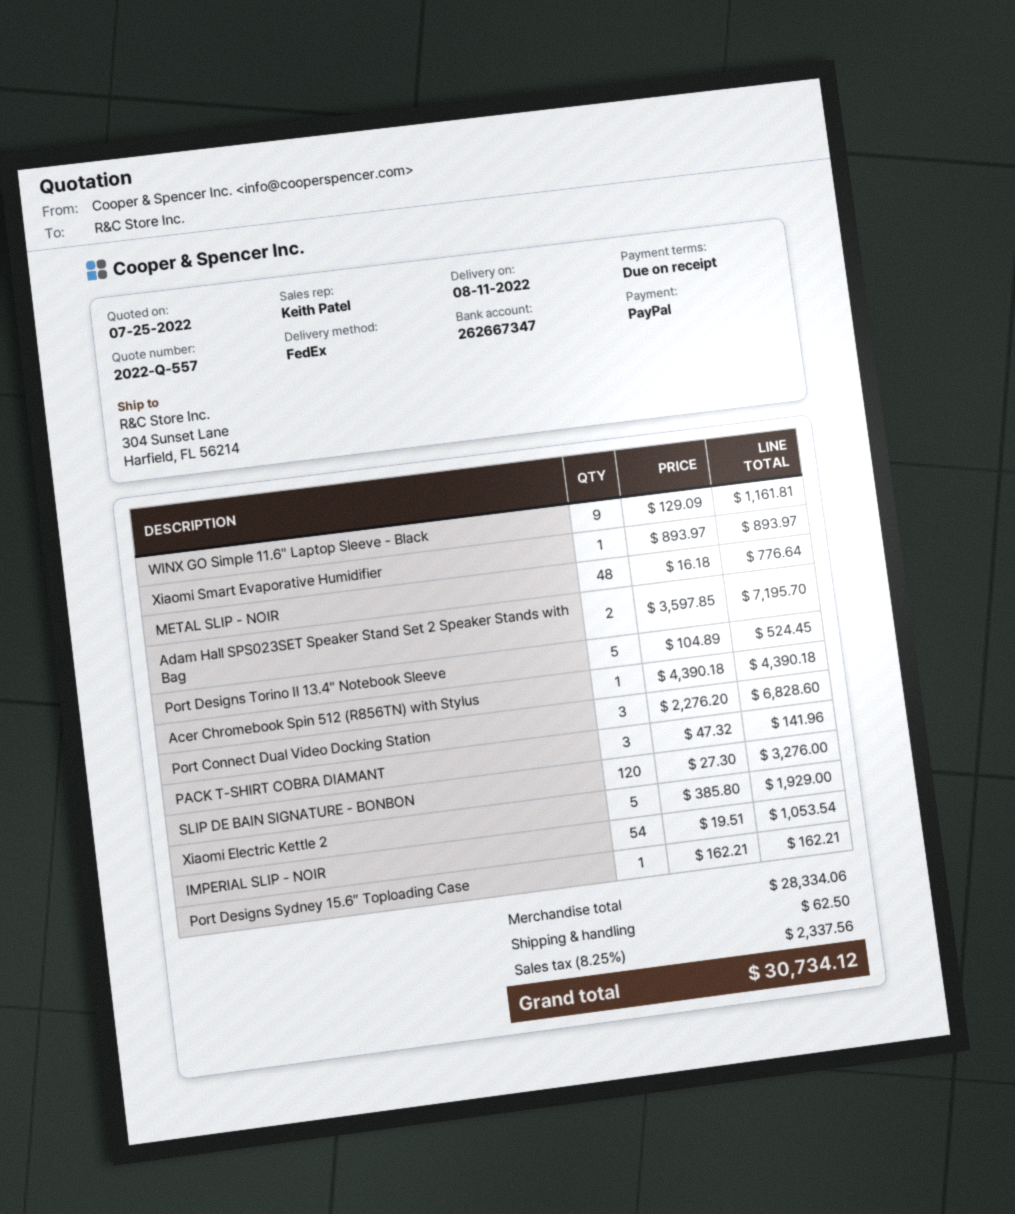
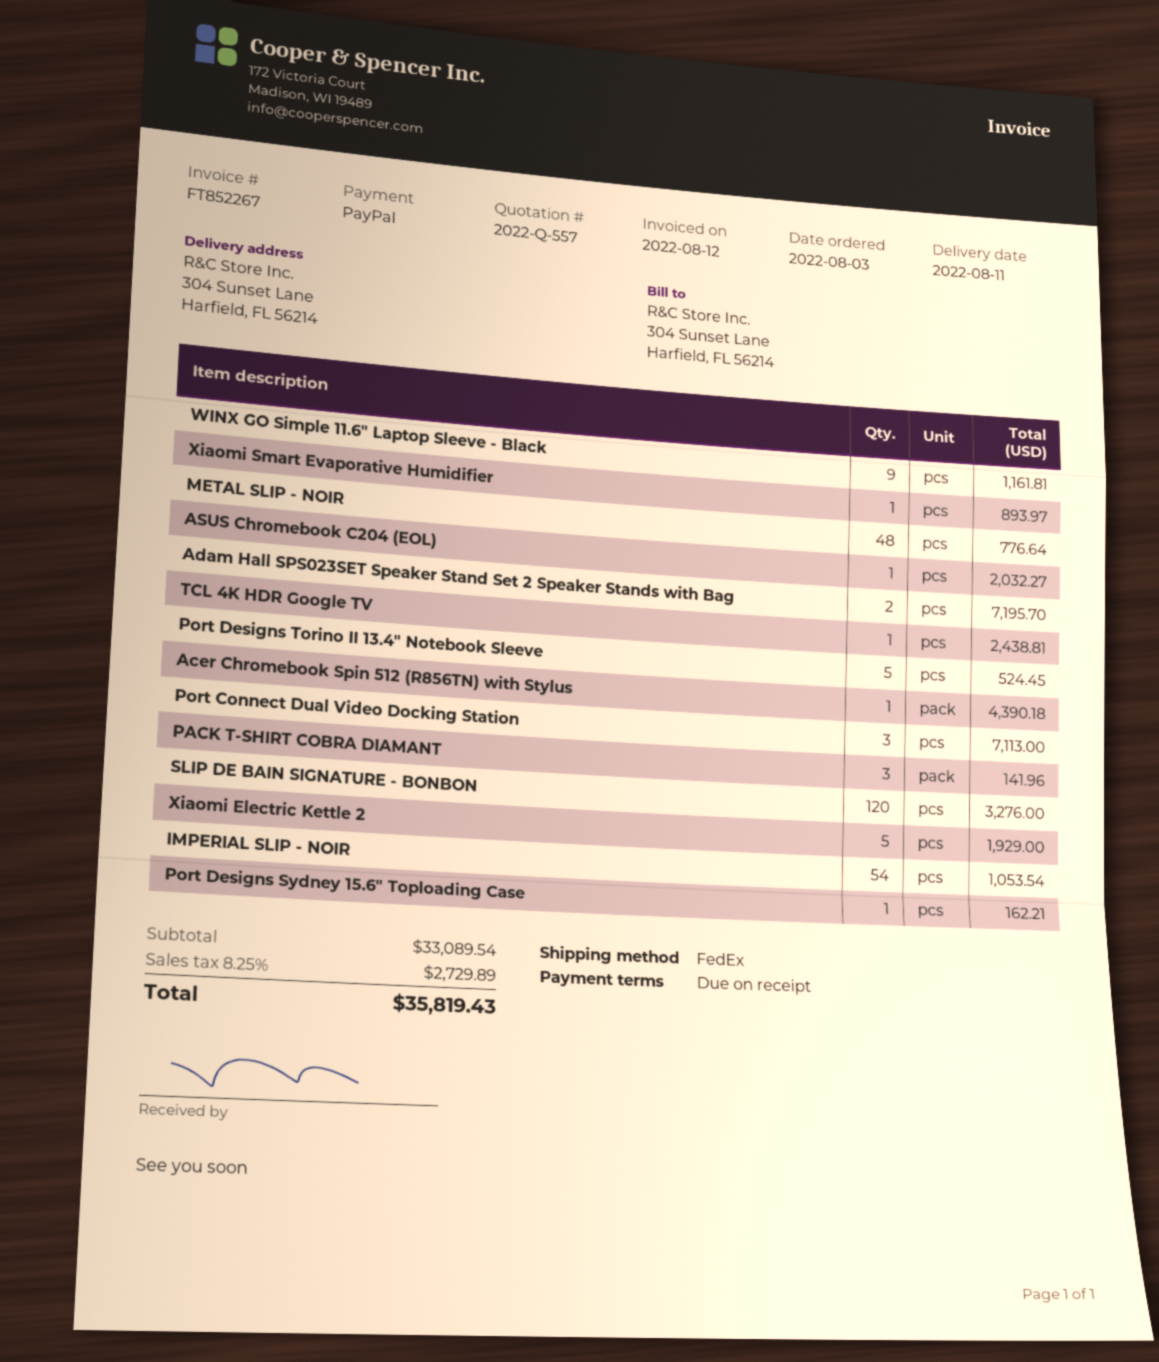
Port Connect Dual Video Docking Station: 3 for 6828.60 -> 3 for 7113.00
ASUS Chromebook C204 (EOL): none -> 1 for 2032.27
TCL 4K HDR Google TV: none -> 1 for 2438.81
subtotal: 28334.06 -> 33089.54
shipping: 62.50 -> none
tax: 8.25% = 2337.56 -> 8.25% = 2729.89
total: 30734.12 -> 35819.43

